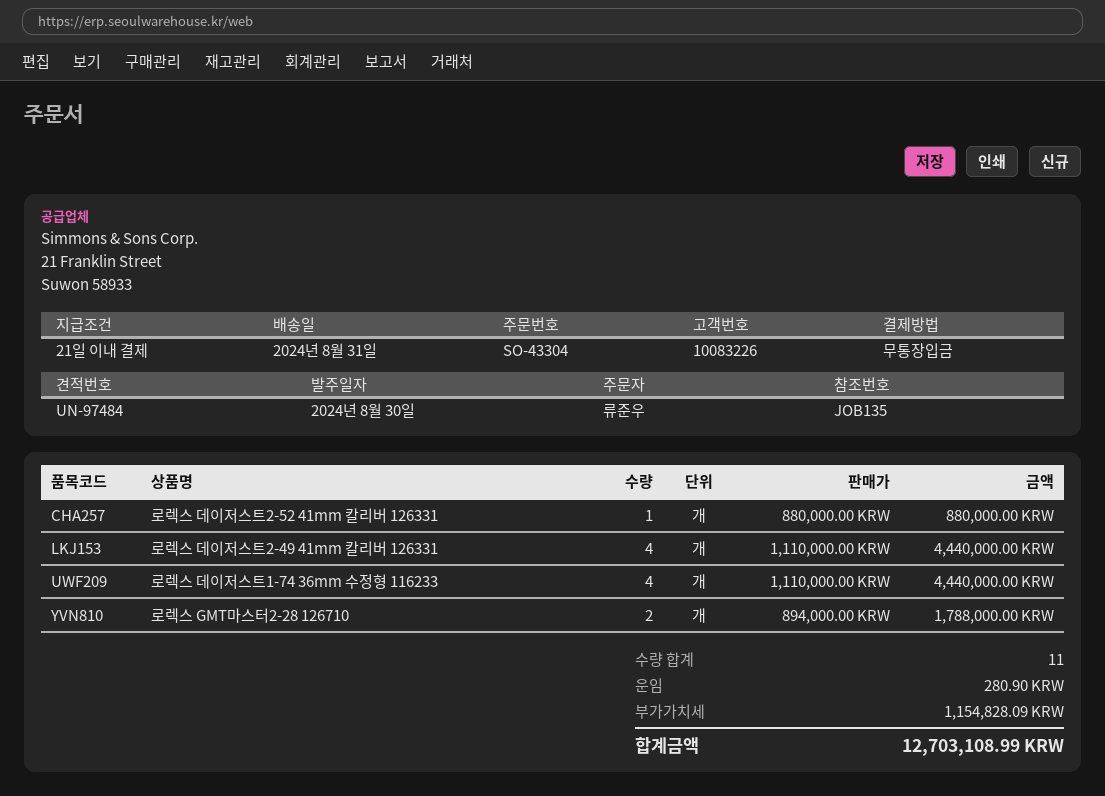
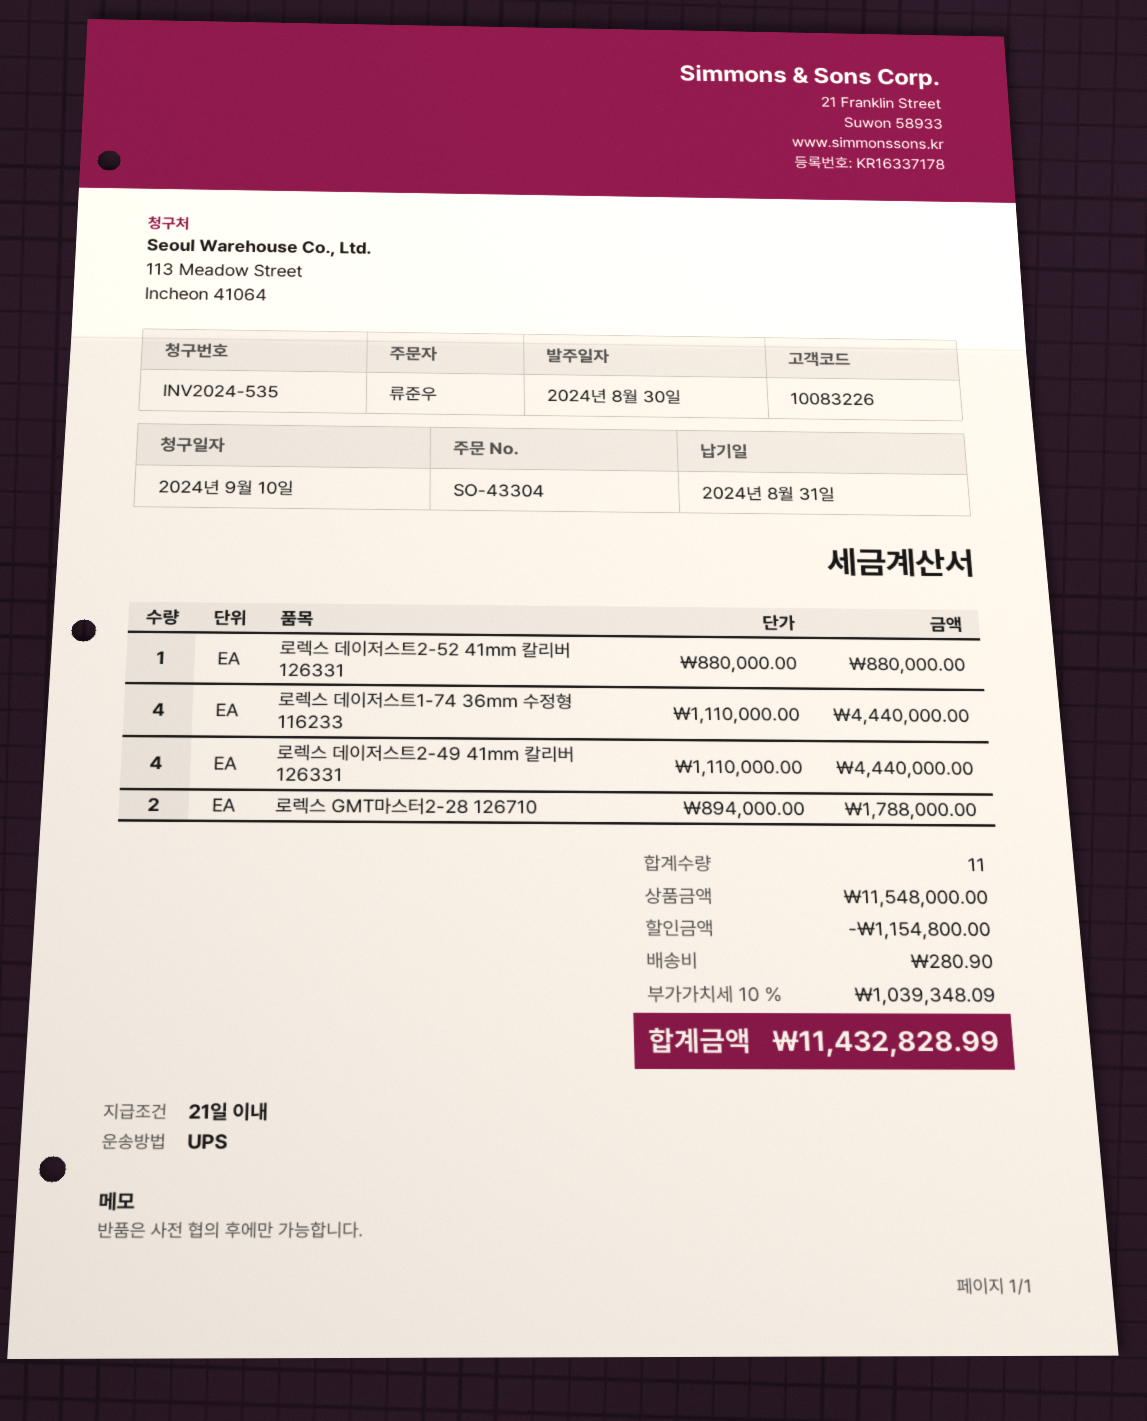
discount: none -> 1154800.00
tax: 1154828.09 -> 1039348.09
total: 12703108.99 -> 11432828.99

